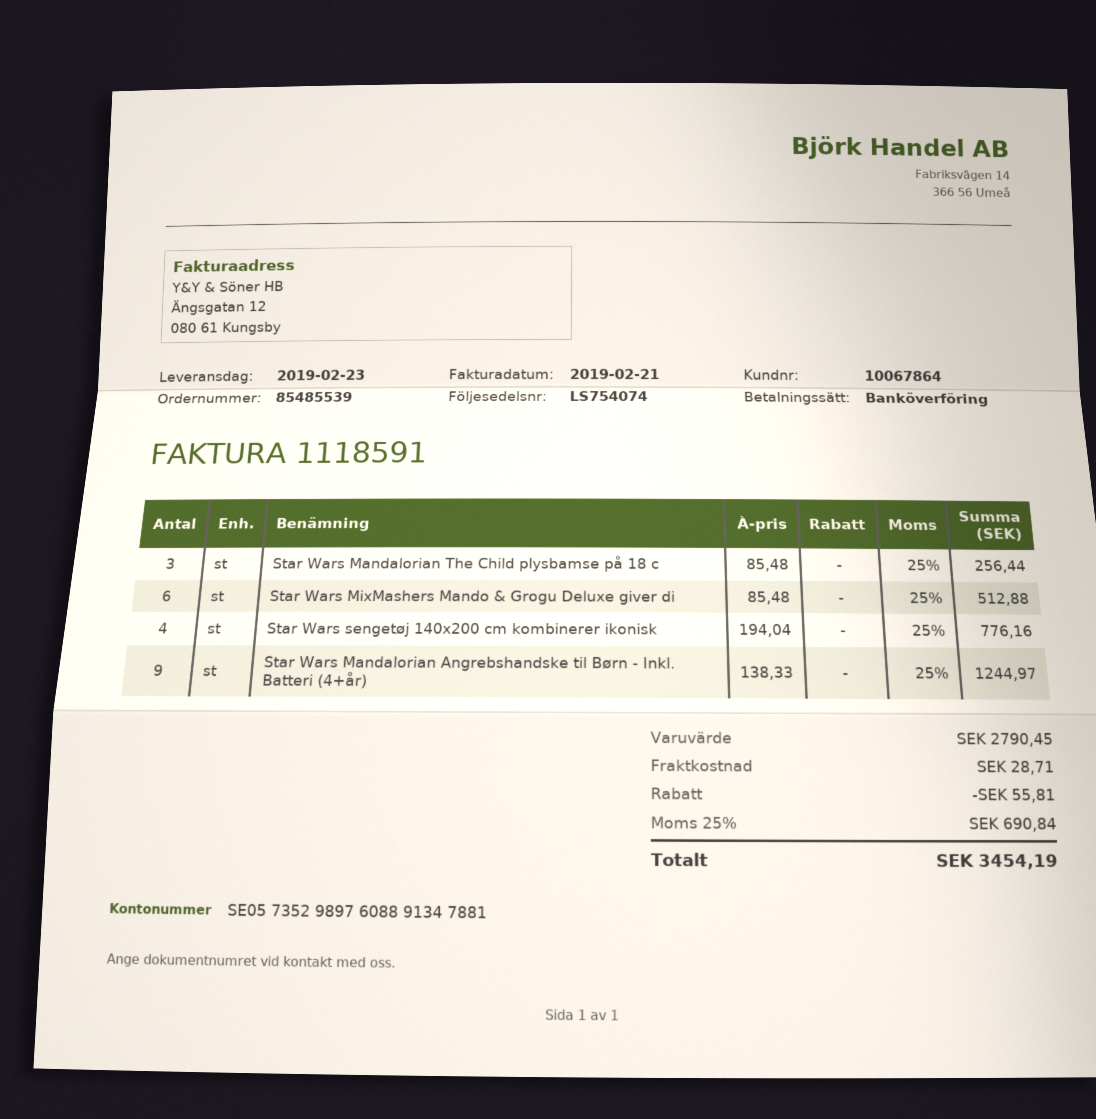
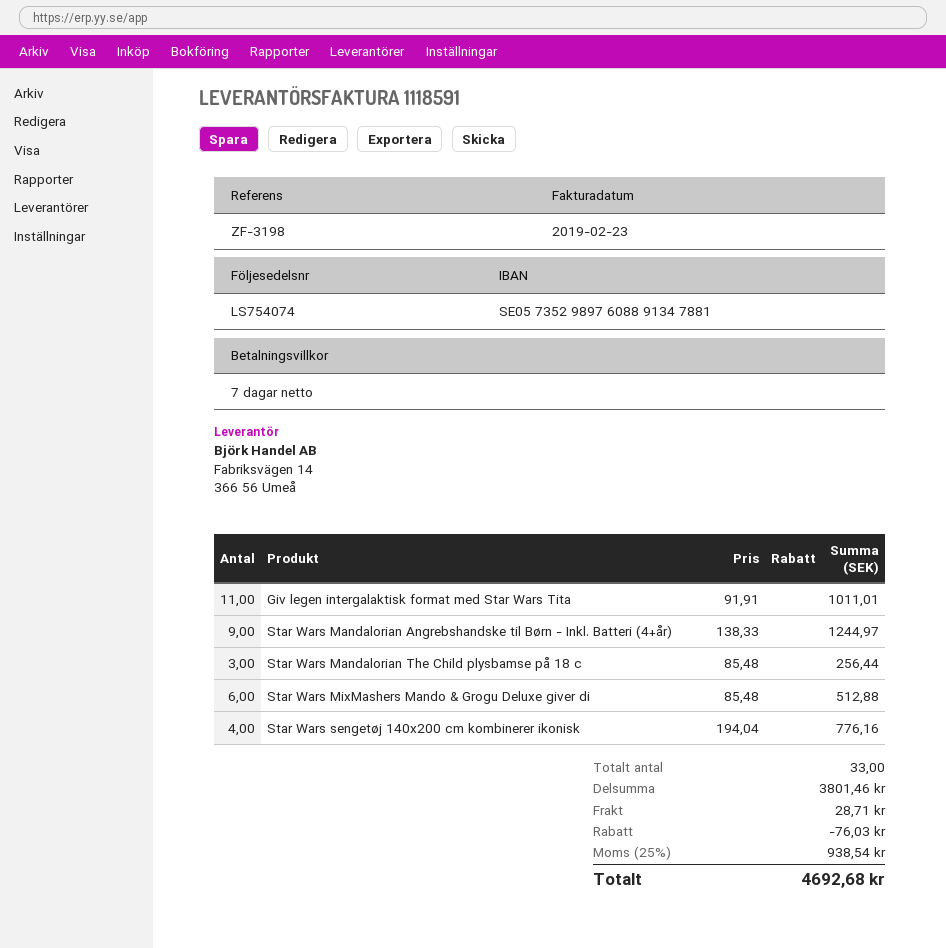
invoice date: 2019-02-21 -> 2019-02-23
Giv legen intergalaktisk format med Star Wars Tita: none -> 11 x 91.91 = 1011.01
subtotal: 2790.45 -> 3801.46
discount: 55.81 -> 76.03
tax: 25% = 690.84 -> 25% = 938.54
total: 3454.19 -> 4692.68

